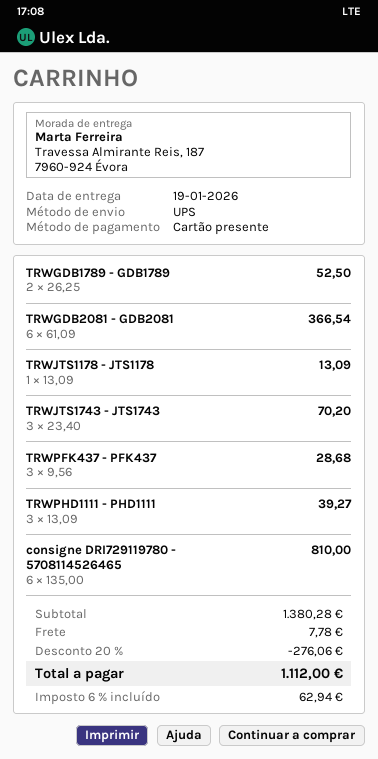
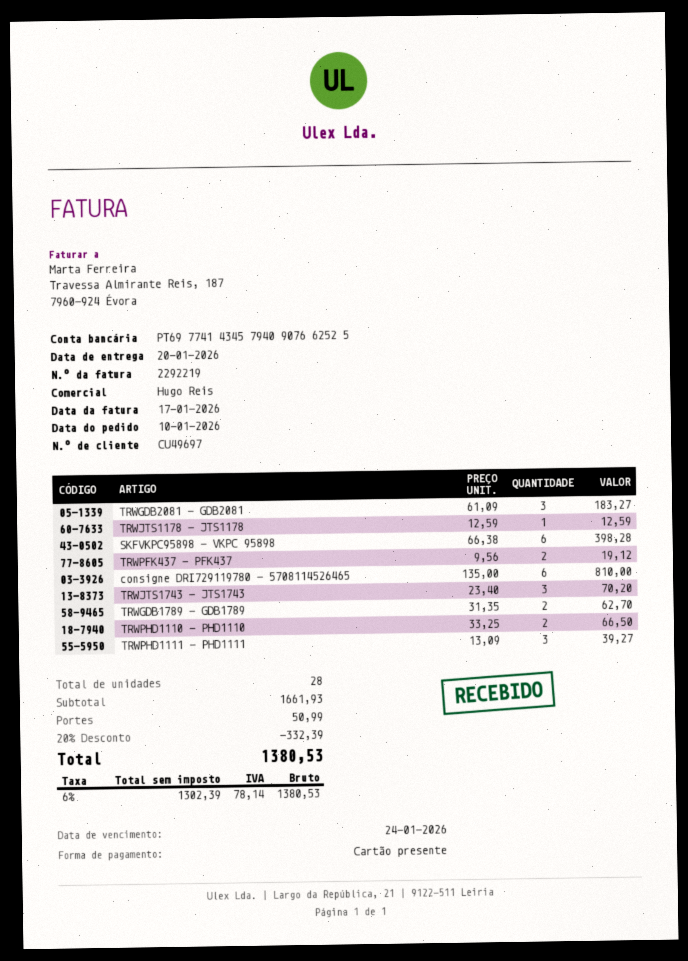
delivery date: 2026-01-19 -> 2026-01-20
TRWGDB1789 - GDB1789: 2 x 26.25 = 52.50 -> 2 x 31.35 = 62.70
TRWGDB2081 - GDB2081: 6 x 61.09 = 366.54 -> 3 x 61.09 = 183.27
TRWJTS1178 - JTS1178: 1 x 13.09 = 13.09 -> 1 x 12.59 = 12.59
TRWPFK437 - PFK437: 3 x 9.56 = 28.68 -> 2 x 9.56 = 19.12
SKFVKPC95898 - VKPC 95898: none -> 6 x 66.38 = 398.28
TRWPHD1110 - PHD1110: none -> 2 x 33.25 = 66.50
subtotal: 1380.28 -> 1661.93
discount: 20% = 276.06 -> 20% = 332.39
shipping: 7.78 -> 50.99
tax: 6% = 62.94 -> 6% = 78.14
total: 1112.00 -> 1380.53

